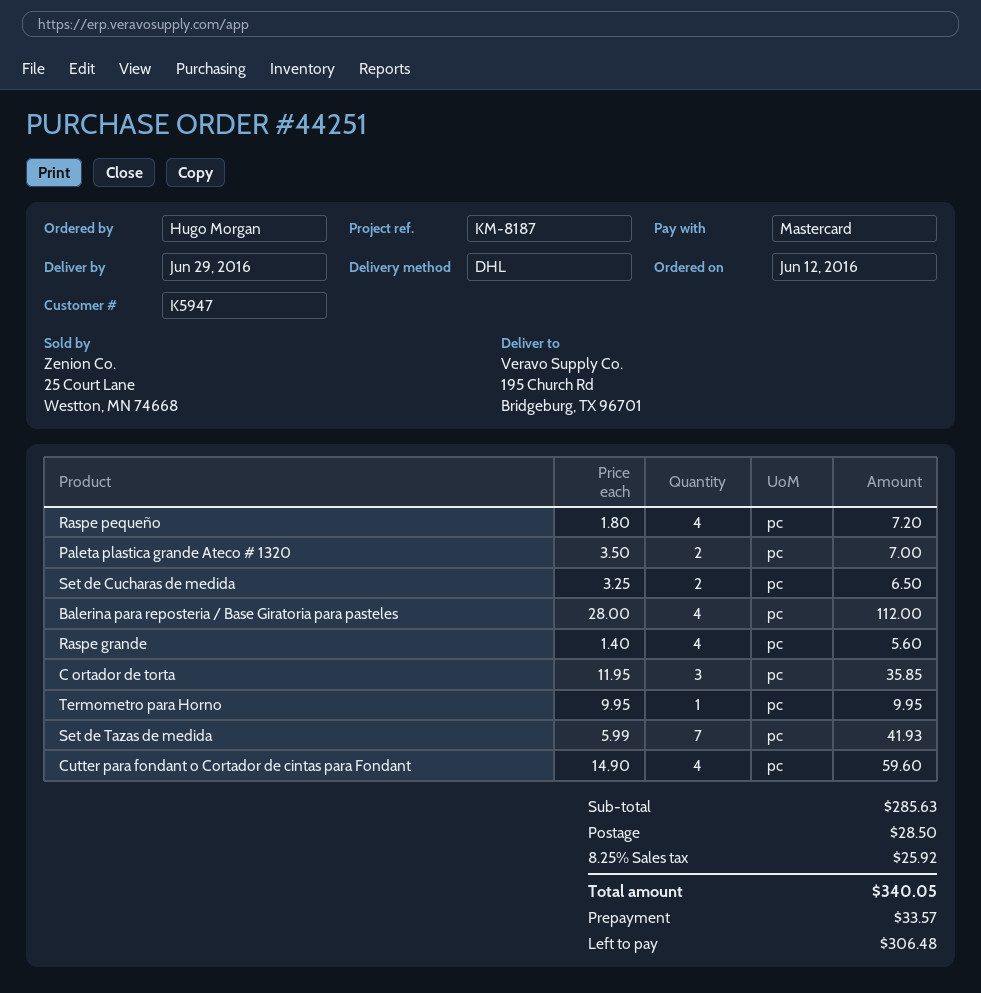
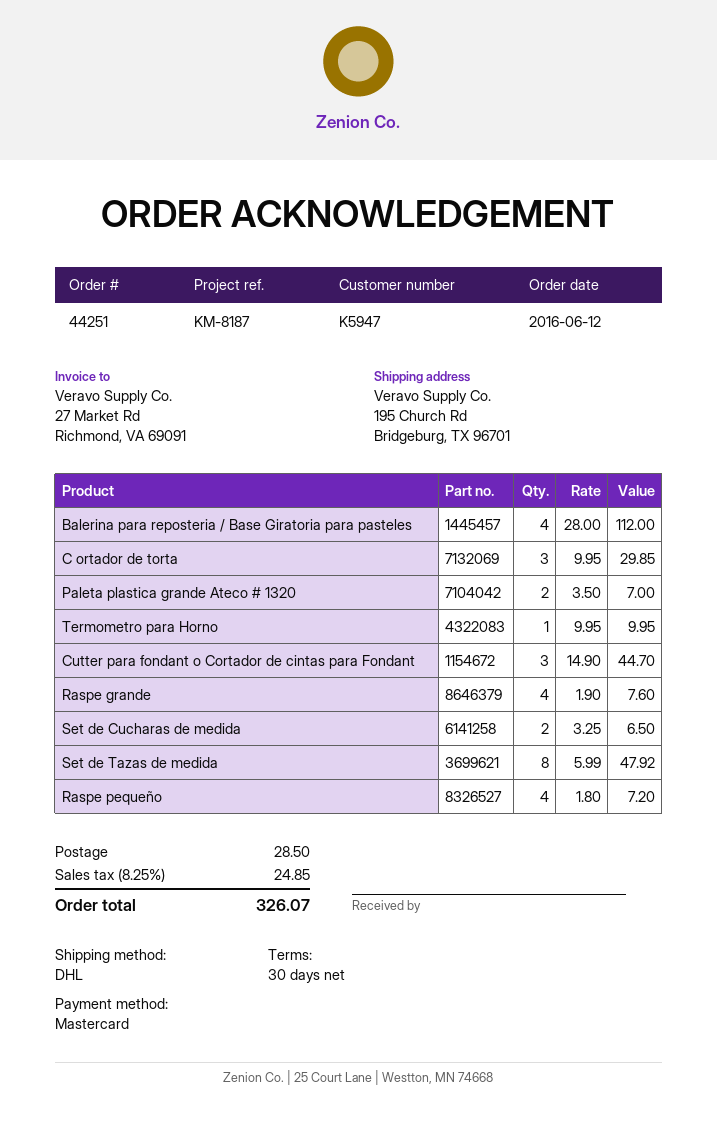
Raspe grande: 4 x 1.40 = 5.60 -> 4 x 1.90 = 7.60
C ortador de torta: 3 x 11.95 = 35.85 -> 3 x 9.95 = 29.85
Set de Tazas de medida: 7 x 5.99 = 41.93 -> 8 x 5.99 = 47.92
Cutter para fondant o Cortador de cintas para Fondant: 4 x 14.90 = 59.60 -> 3 x 14.90 = 44.70
tax: 8.25% = 25.92 -> 8.25% = 24.85
total: 340.05 -> 326.07

